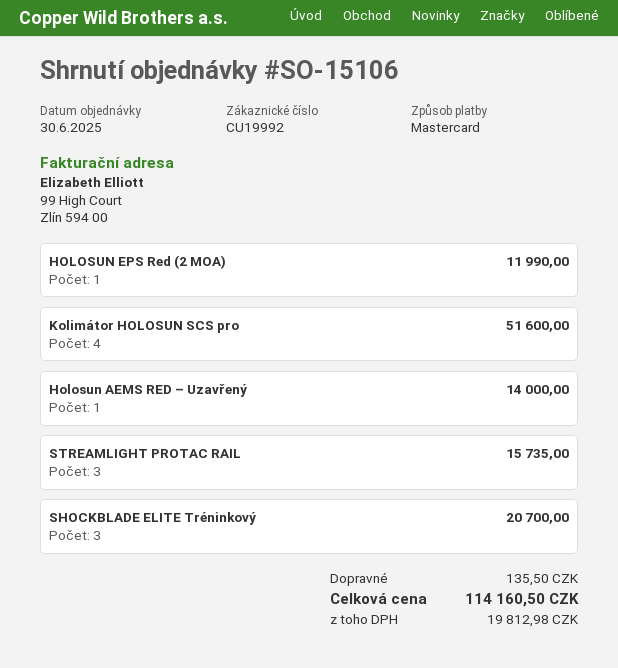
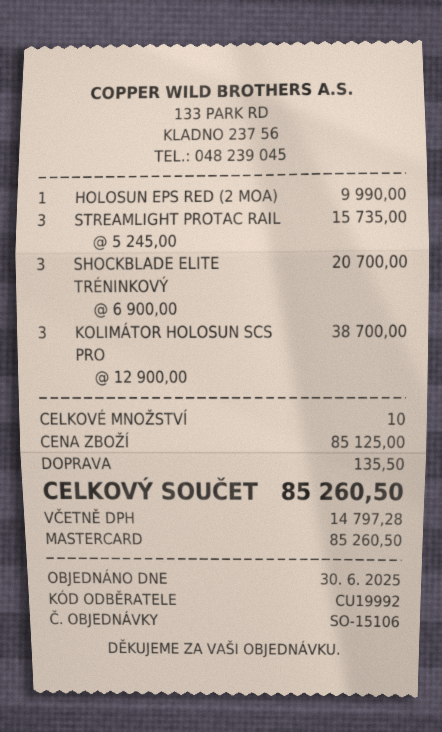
HOLOSUN EPS Red (2 MOA): 1 for 11990.00 -> 1 for 9990.00
Kolimátor HOLOSUN SCS pro: 4 for 51600.00 -> 3 for 38700.00
Holosun AEMS RED – Uzavřený: 1 for 14000.00 -> none
tax: 19812.98 -> 14797.28
total: 114160.50 -> 85260.50

